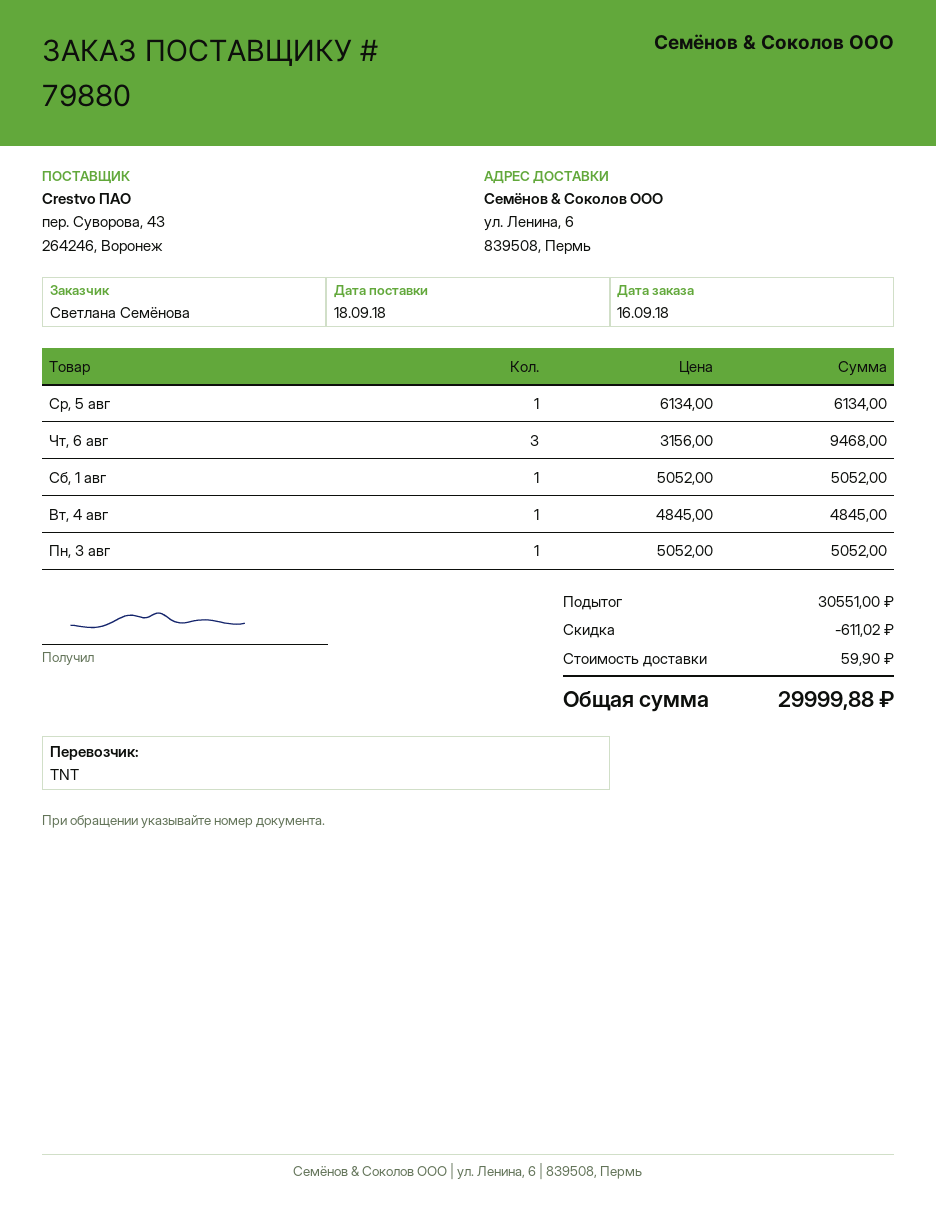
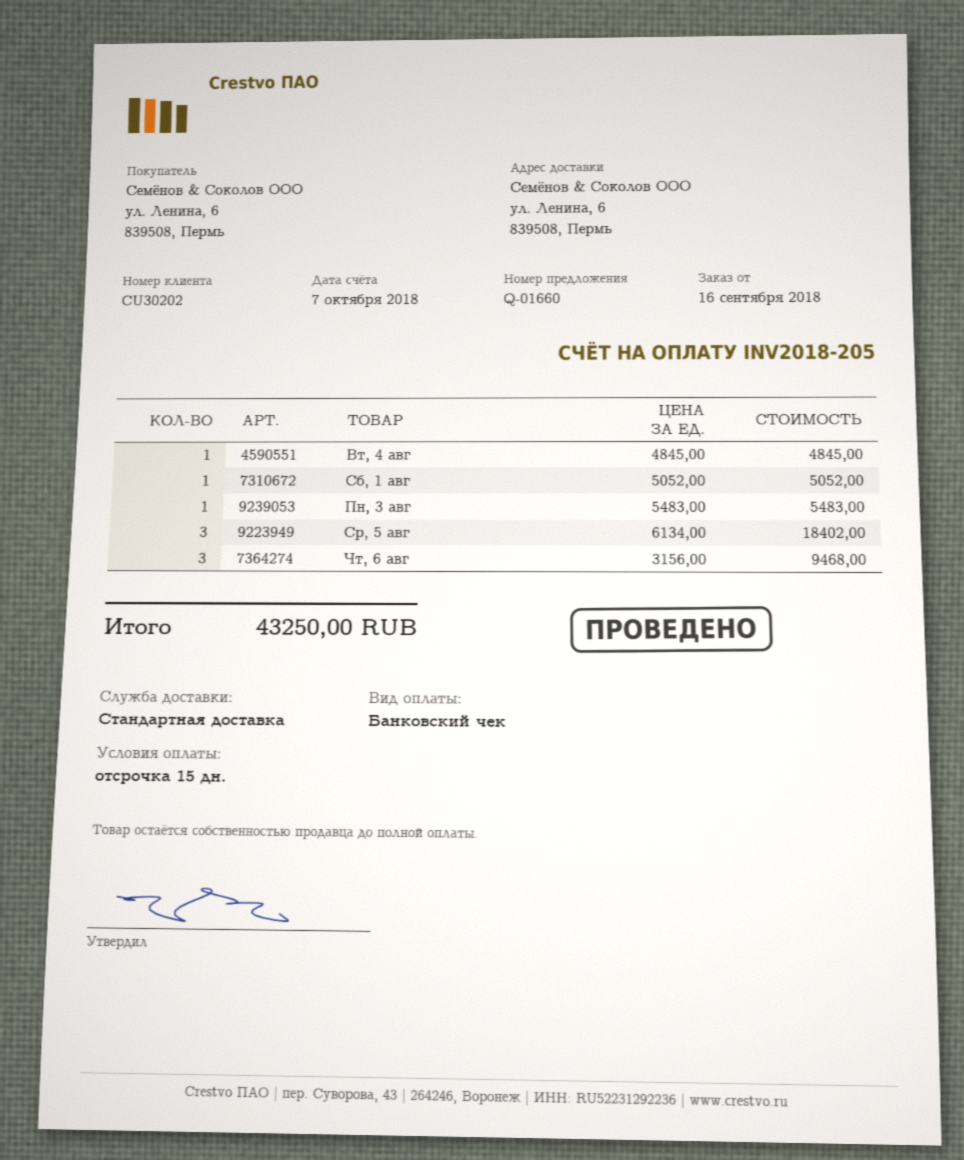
shipping method: TNT -> standard
Ср, 5 авг: 1 x 6134.00 = 6134.00 -> 3 x 6134.00 = 18402.00
Пн, 3 авг: 1 x 5052.00 = 5052.00 -> 1 x 5483.00 = 5483.00
discount: 611.02 -> none
shipping: 59.90 -> none
total: 29999.88 -> 43250.00

